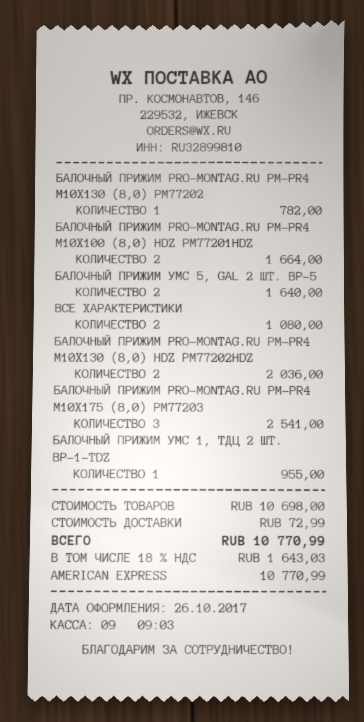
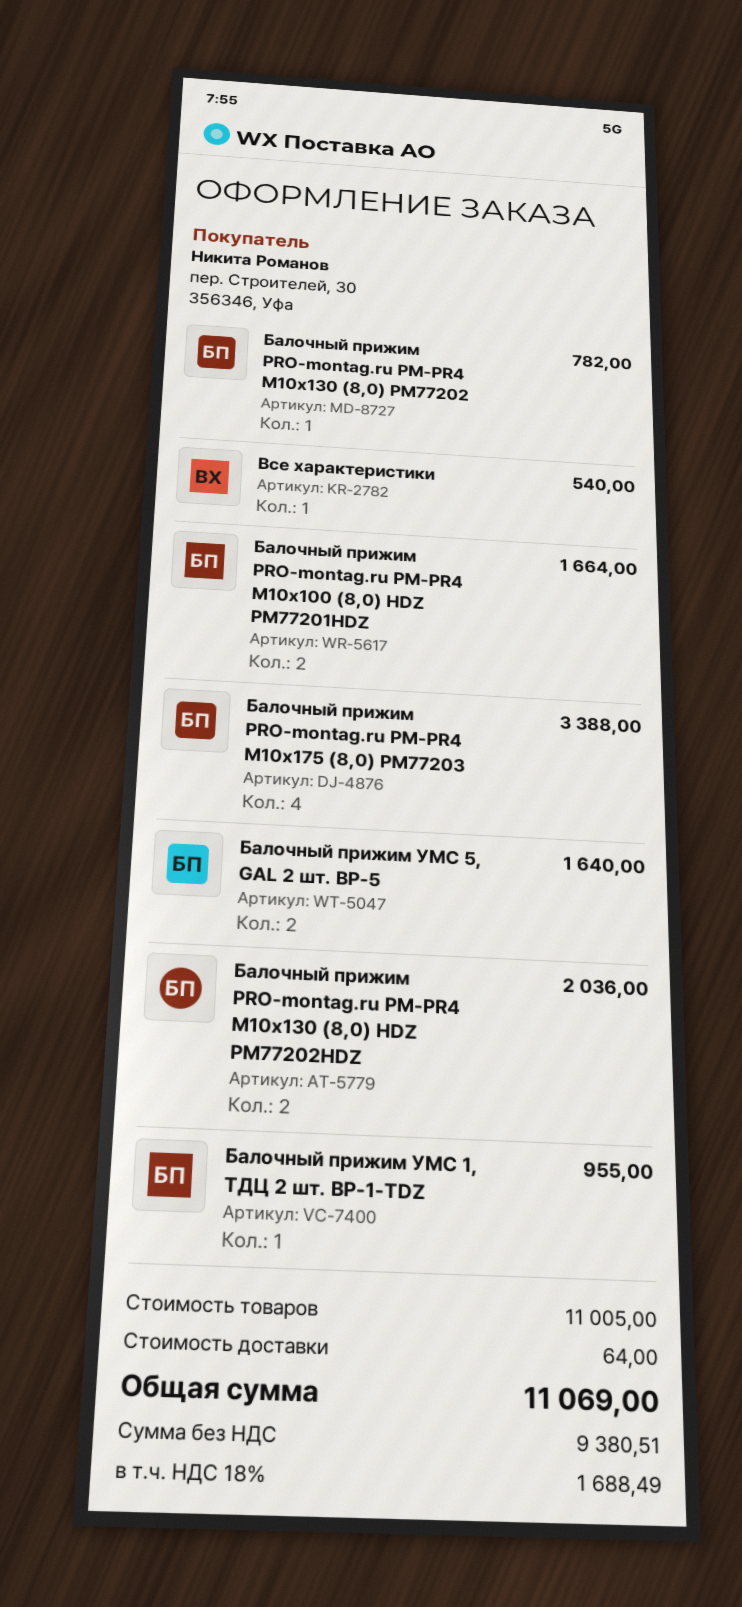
ВСЕ ХАРАКТЕРИСТИКИ: 2 for 1080.00 -> 1 for 540.00
БАЛОЧНЫЙ ПРИЖИМ PRO-MONTAG.RU PM-PR4 M10Х175 (8,0) PM77203: 3 for 2541.00 -> 4 for 3388.00
subtotal: 10698.00 -> 11005.00
shipping: 72.99 -> 64.00
tax: 18% = 1643.03 -> 18% = 1688.49
total: 10770.99 -> 11069.00

